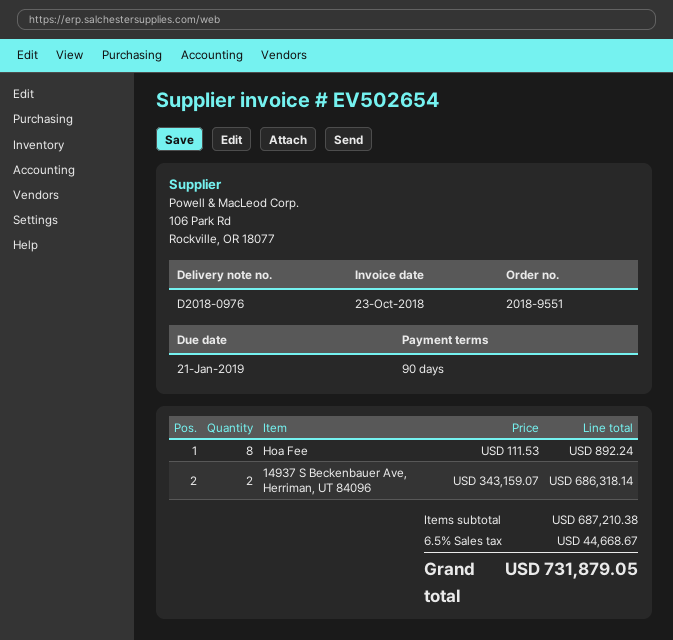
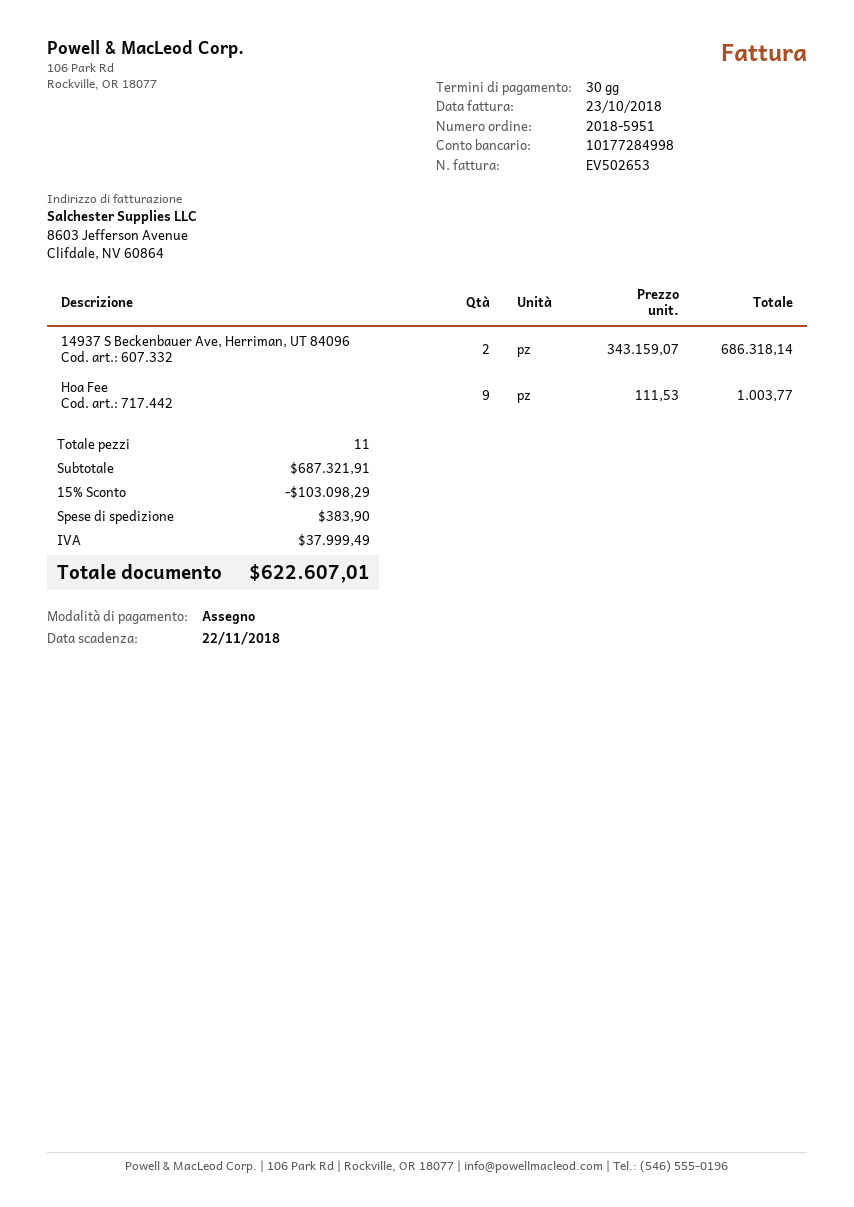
order number: 2018-9551 -> 2018-5951
invoice number: EV502654 -> EV502653
payment terms: 90 days -> 30 days
due date: 2019-01-21 -> 2018-11-22
Hoa Fee: 8 x 111.53 = 892.24 -> 9 x 111.53 = 1003.77
subtotal: 687210.38 -> 687321.91
discount: none -> 15% = 103098.29
shipping: none -> 383.90
tax: 44668.67 -> 37999.49
total: 731879.05 -> 622607.01

